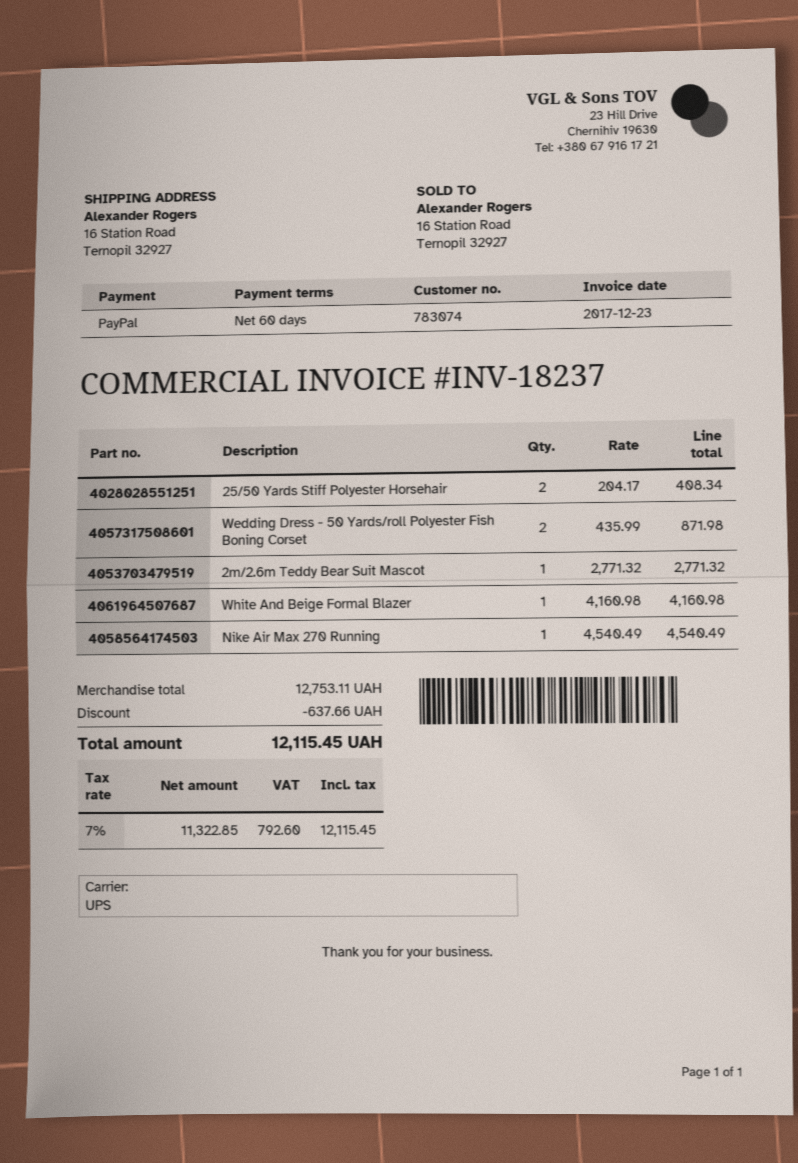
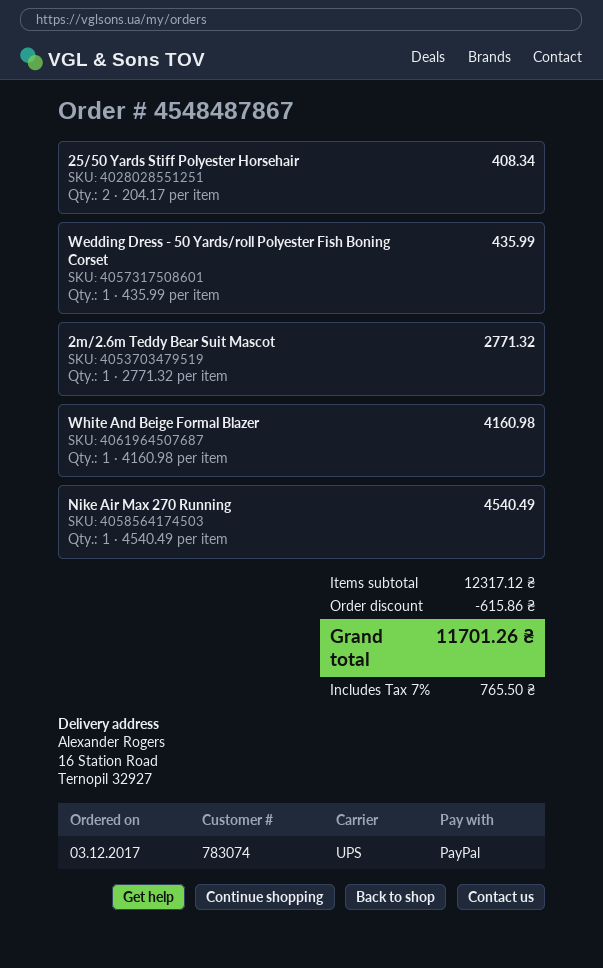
Wedding Dress - 50 Yards/roll Polyester Fish Boning Corset: 2 x 435.99 = 871.98 -> 1 x 435.99 = 435.99
subtotal: 12753.11 -> 12317.12
discount: 637.66 -> 615.86
tax: 7% = 792.60 -> 7% = 765.50
total: 12115.45 -> 11701.26

